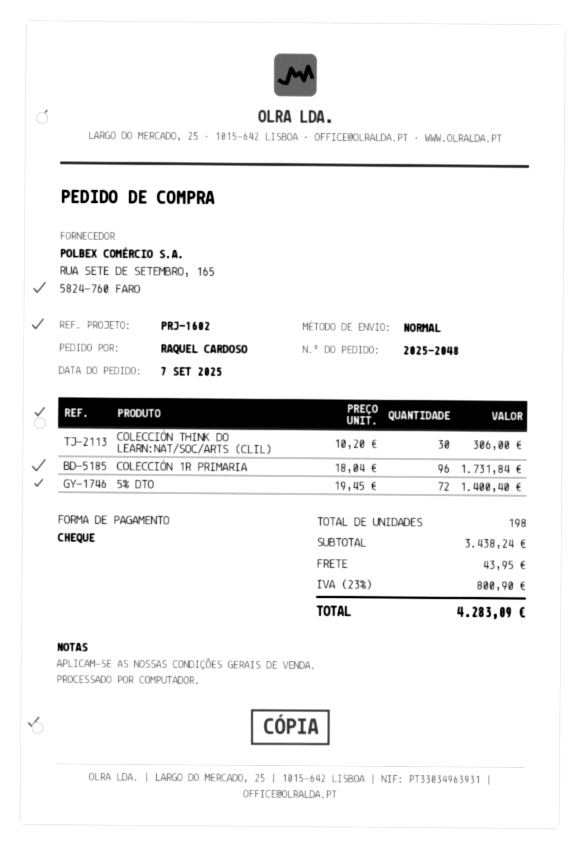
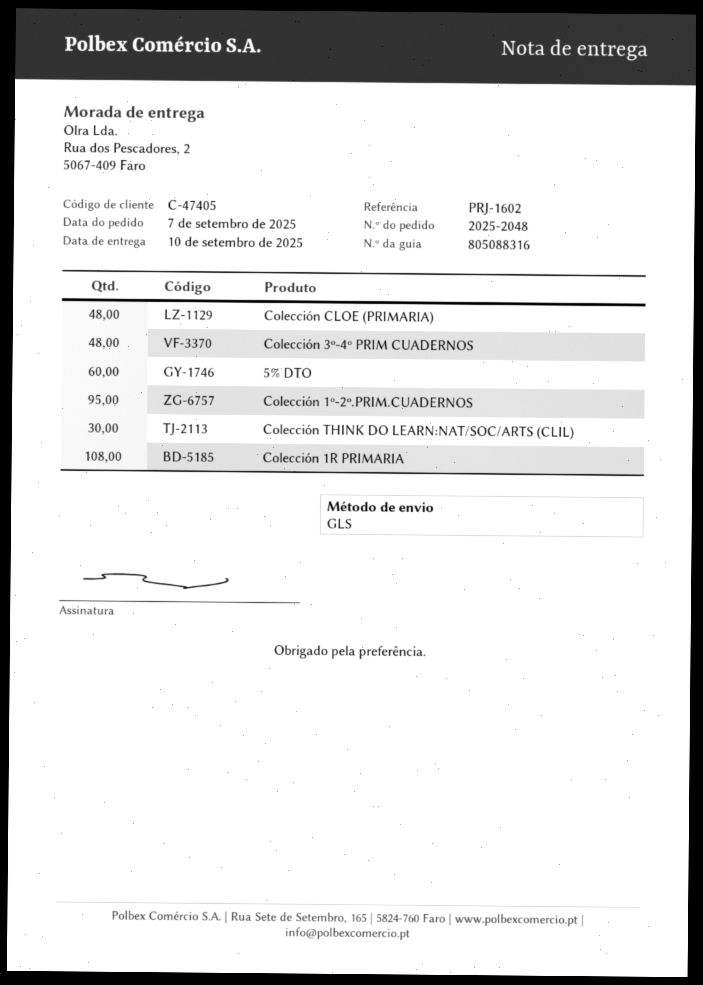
shipping method: standard -> GLS
COLECCIÓN 1R PRIMARIA: 96 -> 108
5% DTO: 72 -> 60
Colección CLOE (PRIMARIA): none -> 48
Colección 3º-4º PRIM CUADERNOS: none -> 48
Colección 1º-2º.PRIM.CUADERNOS: none -> 95

